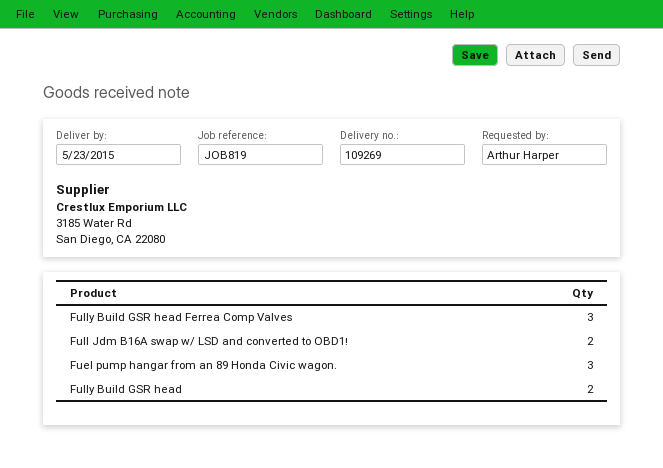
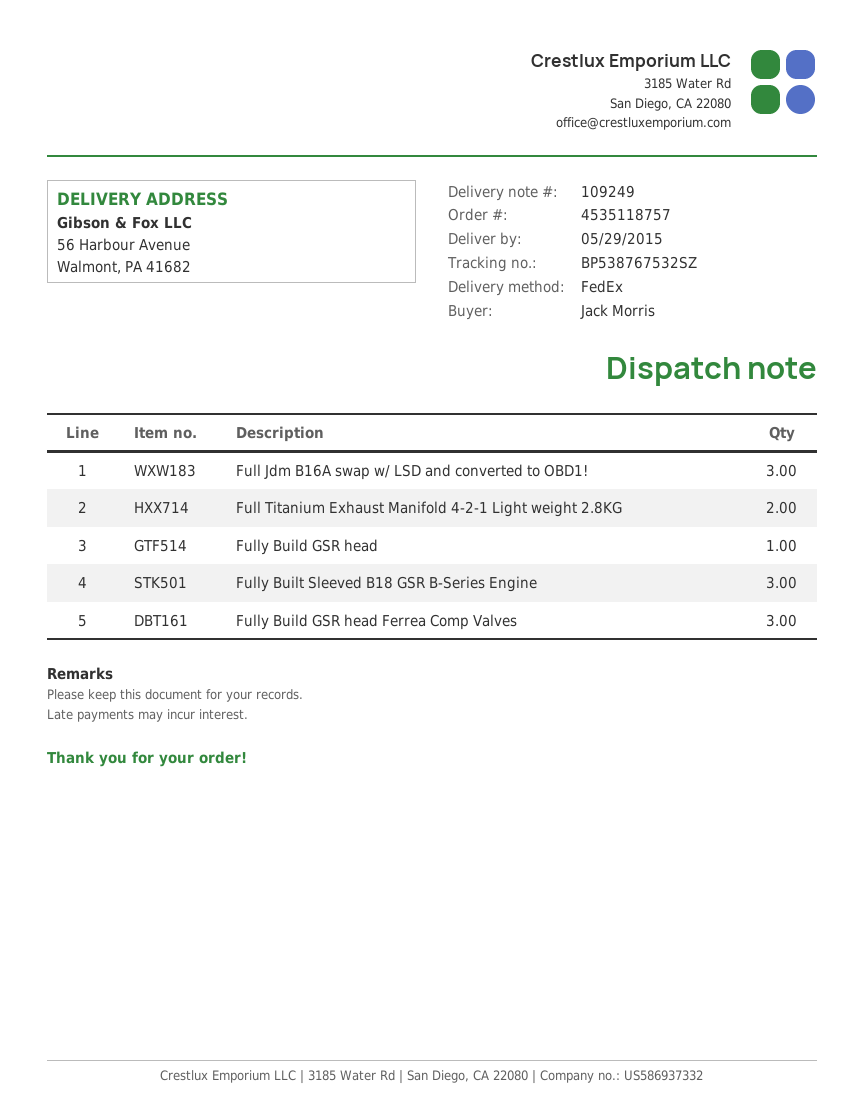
delivery note number: 109269 -> 109249
delivery date: 2015-05-23 -> 2015-05-29
ordered by: Arthur Harper -> Jack Morris
Full Jdm B16A swap w/ LSD and converted to OBD1!: 2 -> 3
Fuel pump hangar from an 89 Honda Civic wagon.: 3 -> none
Fully Build GSR head: 2 -> 1
Full Titanium Exhaust Manifold 4-2-1 Light weight 2.8KG: none -> 2
Fully Built Sleeved B18 GSR B-Series Engine: none -> 3

